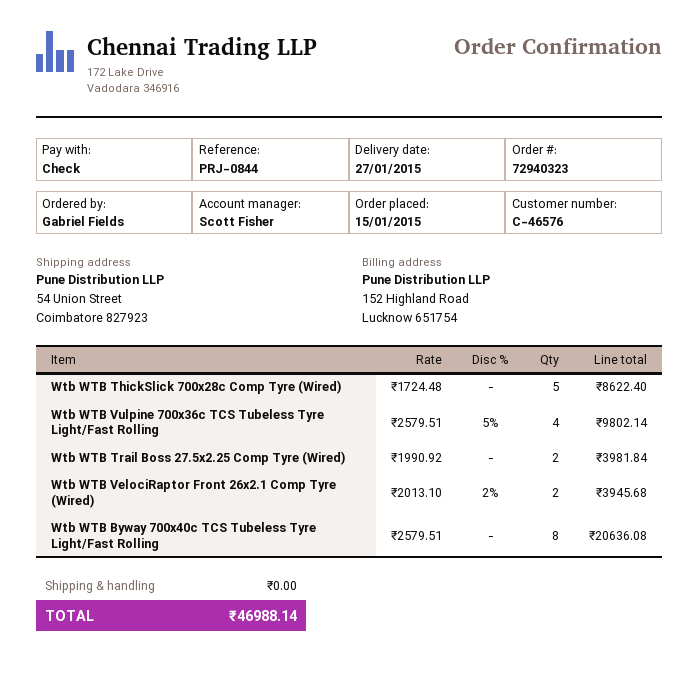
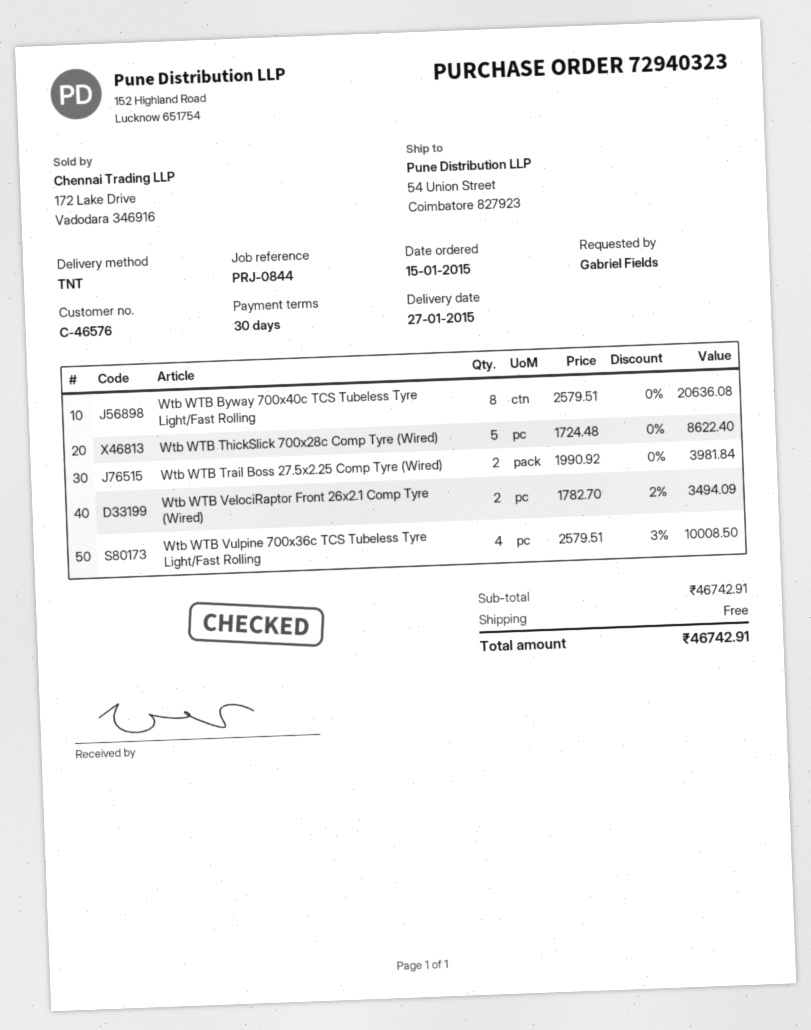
Wtb WTB Vulpine 700x36c TCS Tubeless Tyre Light/Fast Rolling: 4 x 2579.51 - 5% = 9802.14 -> 4 x 2579.51 - 3% = 10008.50
Wtb WTB VelociRaptor Front 26x2.1 Comp Tyre (Wired): 2 x 2013.10 - 2% = 3945.68 -> 2 x 1782.70 - 2% = 3494.09
total: 46988.14 -> 46742.91

